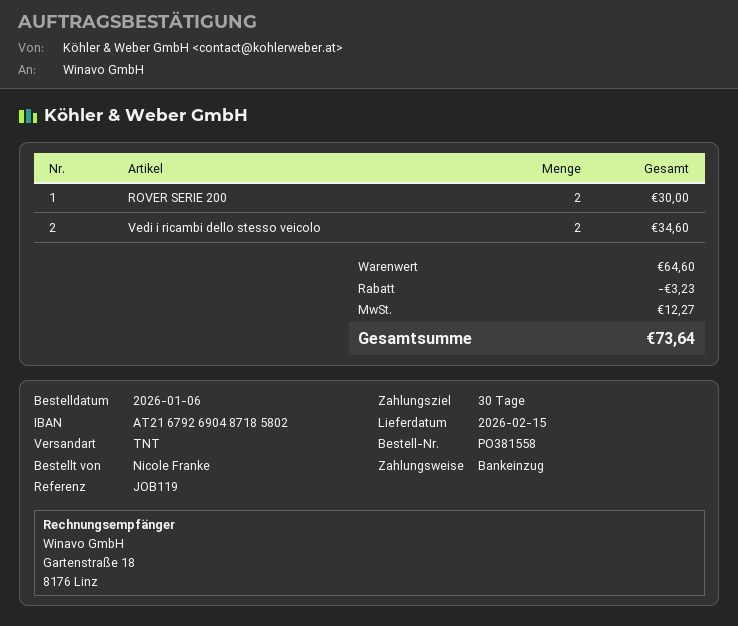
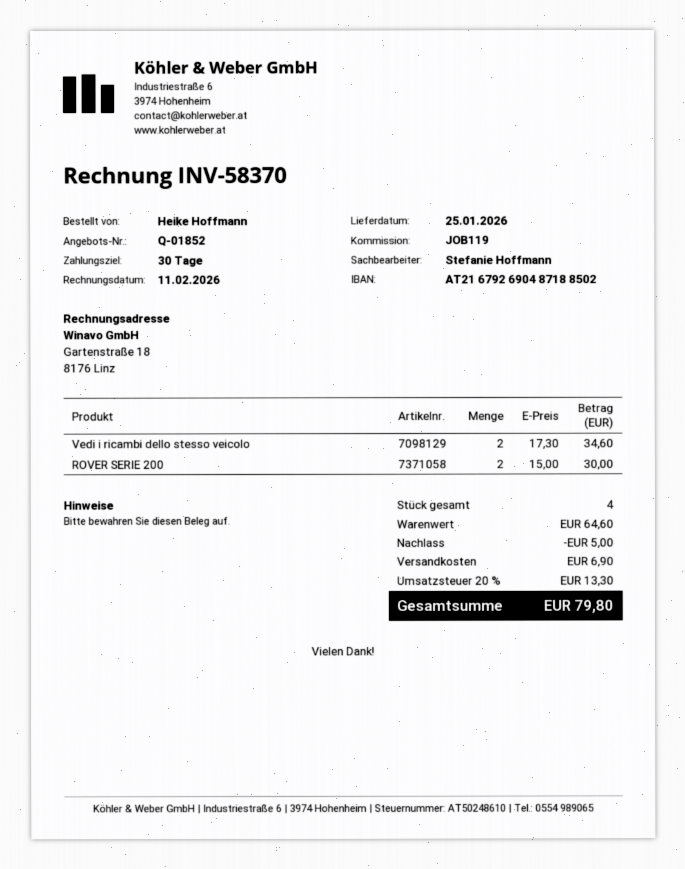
delivery date: 2026-02-15 -> 2026-01-25
ordered by: Nicole Franke -> Heike Hoffmann
bank account: AT216792690487185802 -> AT216792690487188502
discount: 3.23 -> 5.00
shipping: none -> 6.90
tax: 12.27 -> 13.30
total: 73.64 -> 79.80

